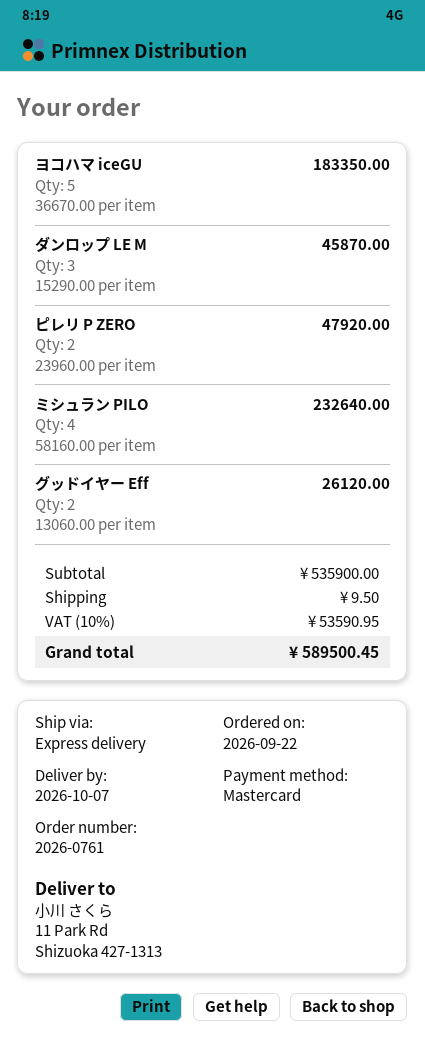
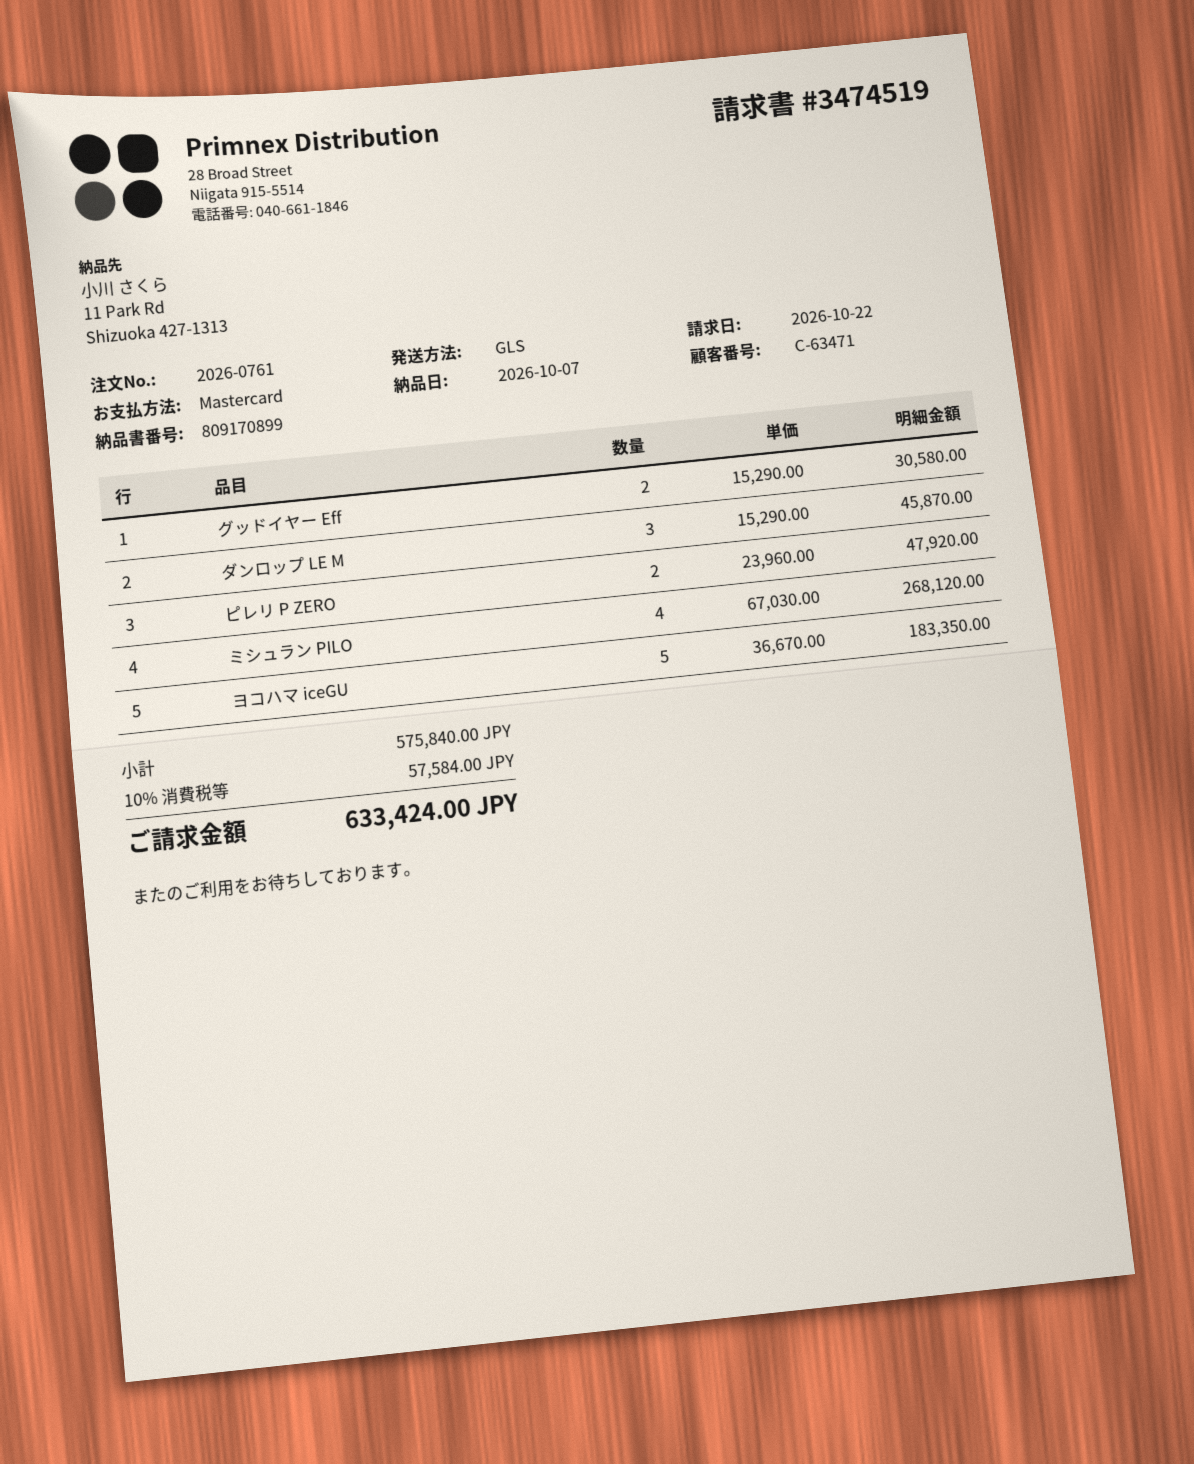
shipping method: express -> GLS
ミシュラン PILO: 4 x 58160.00 = 232640.00 -> 4 x 67030.00 = 268120.00
グッドイヤー Eff: 2 x 13060.00 = 26120.00 -> 2 x 15290.00 = 30580.00
subtotal: 535900.00 -> 575840.00
shipping: 9.50 -> none
tax: 10% = 53590.95 -> 10% = 57584.00
total: 589500.45 -> 633424.00

